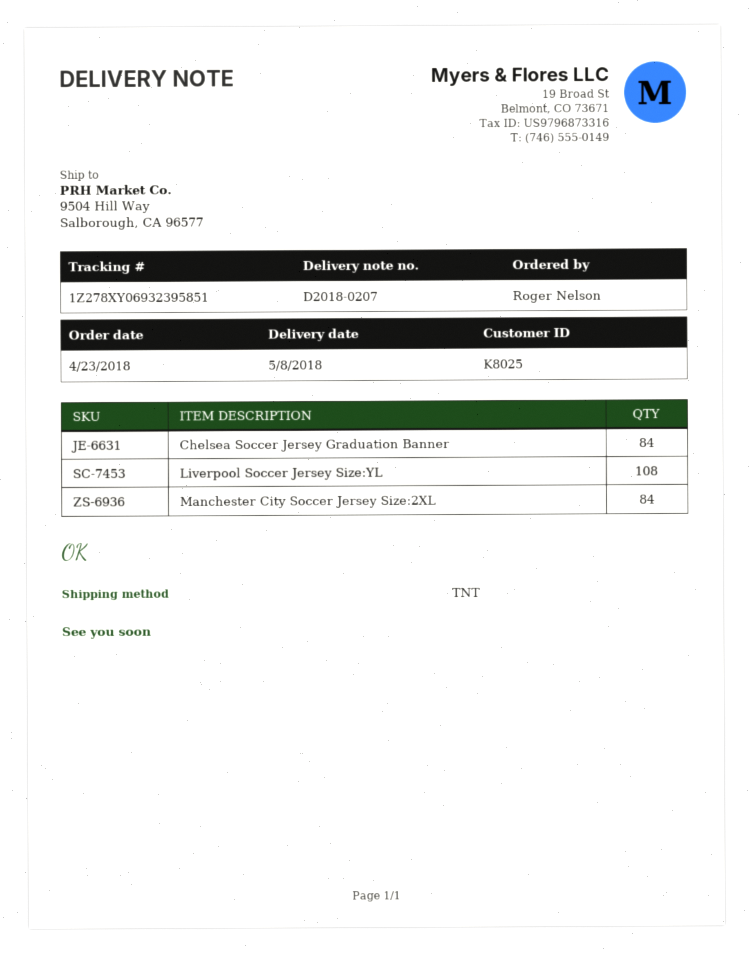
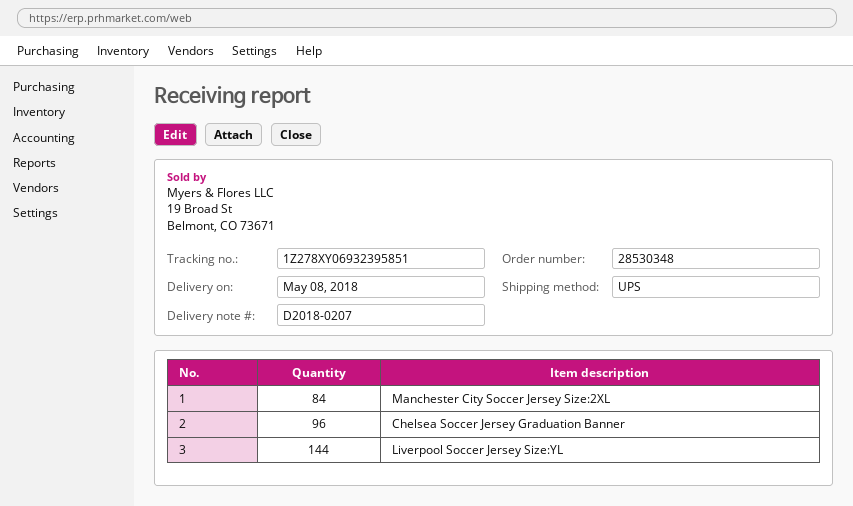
shipping method: TNT -> UPS
Chelsea Soccer Jersey Graduation Banner: 84 -> 96
Liverpool Soccer Jersey Size:YL: 108 -> 144

